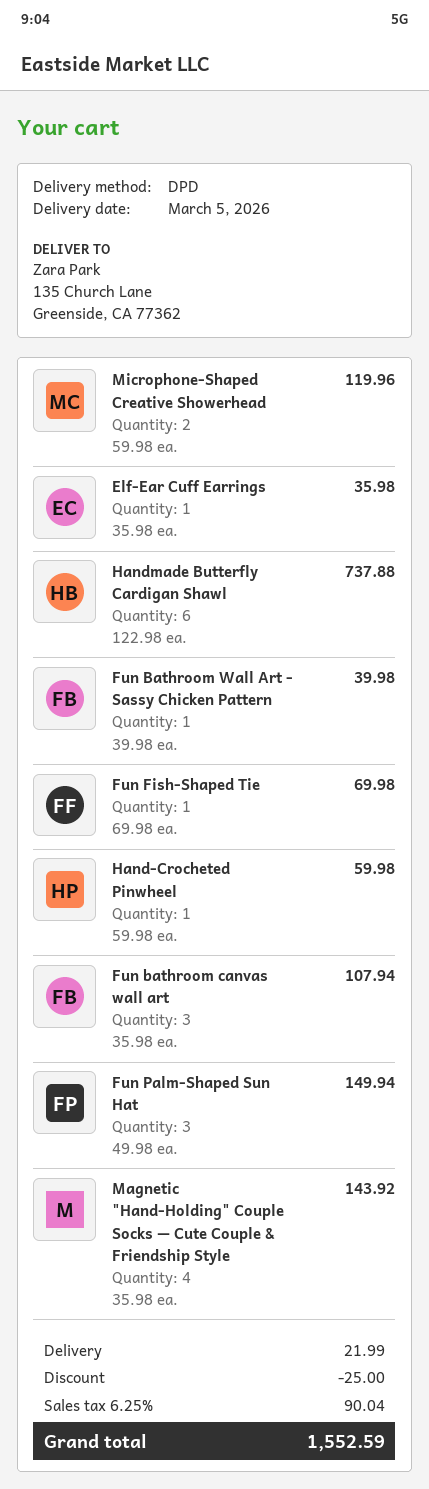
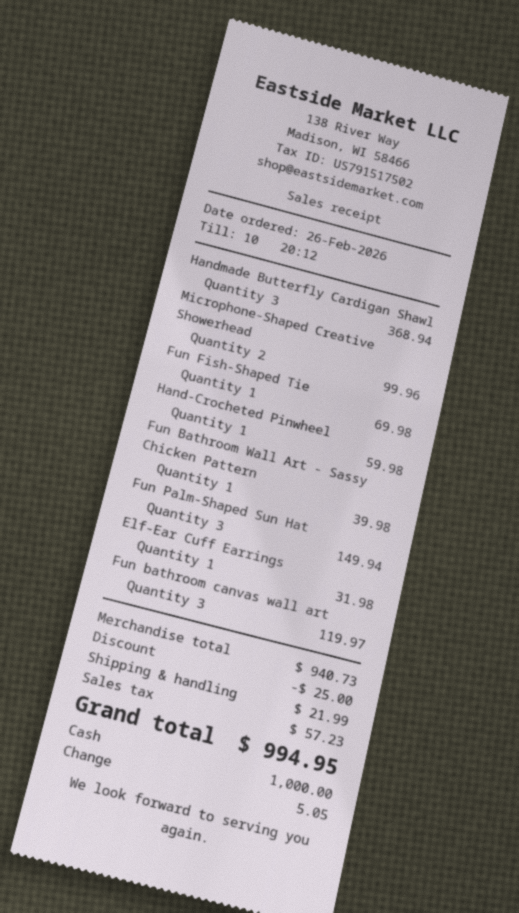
Microphone-Shaped Creative Showerhead: 2 for 119.96 -> 2 for 99.96
Elf-Ear Cuff Earrings: 1 for 35.98 -> 1 for 31.98
Handmade Butterfly Cardigan Shawl: 6 for 737.88 -> 3 for 368.94
Fun bathroom canvas wall art: 3 for 107.94 -> 3 for 119.97
Magnetic "Hand-Holding" Couple Socks — Cute Couple & Friendship Style: 4 for 143.92 -> none
tax: 90.04 -> 57.23
total: 1552.59 -> 994.95

